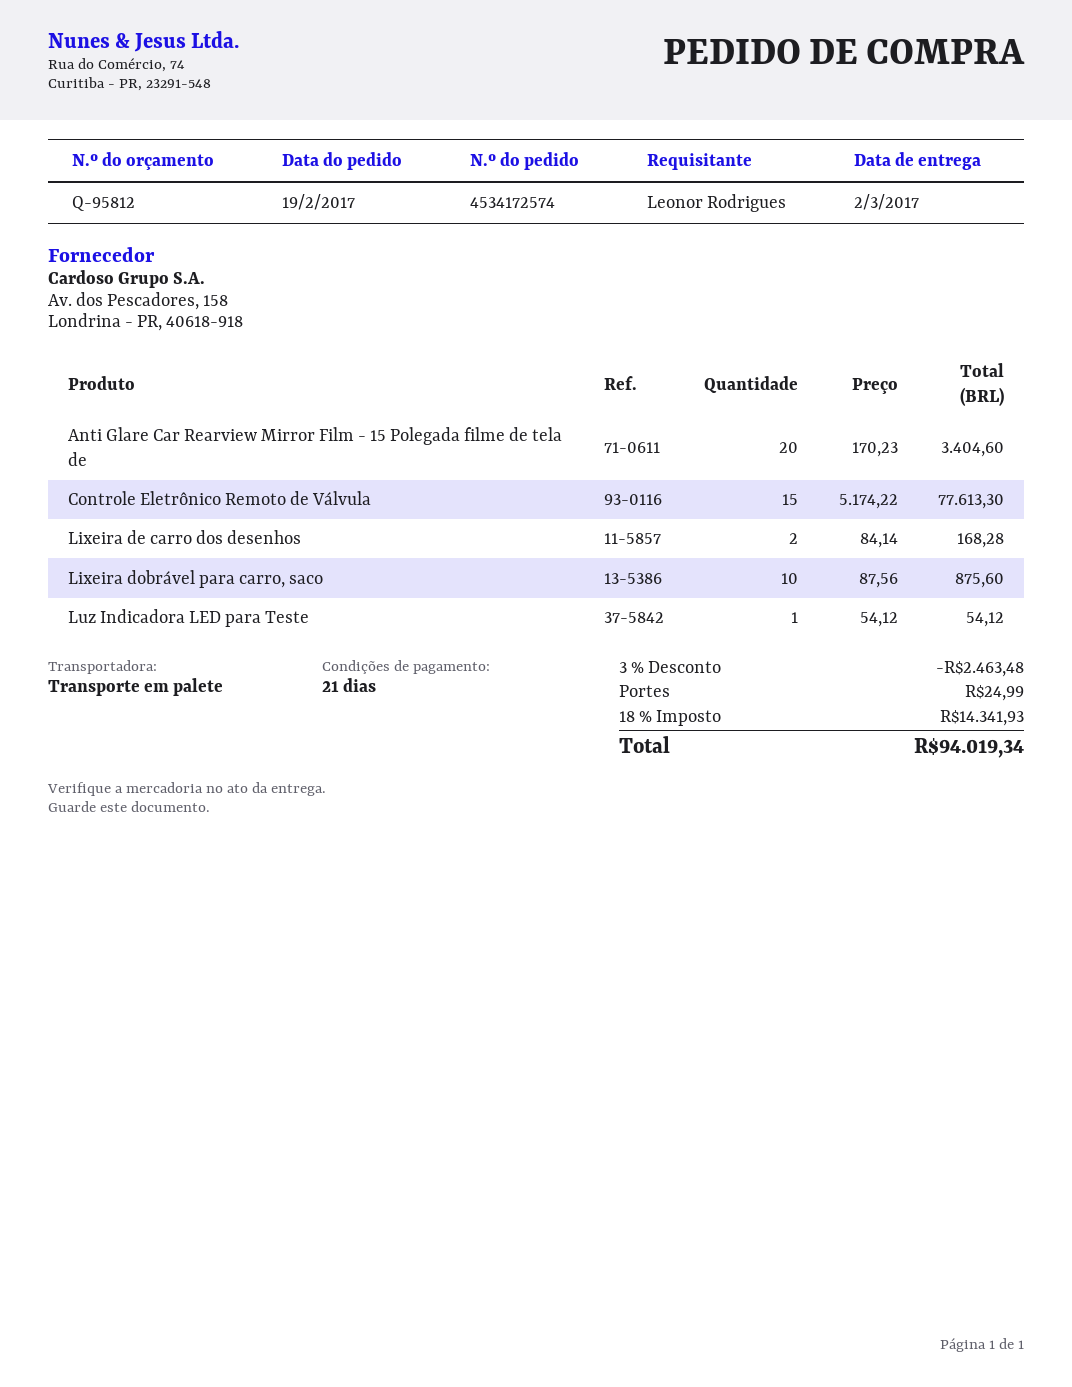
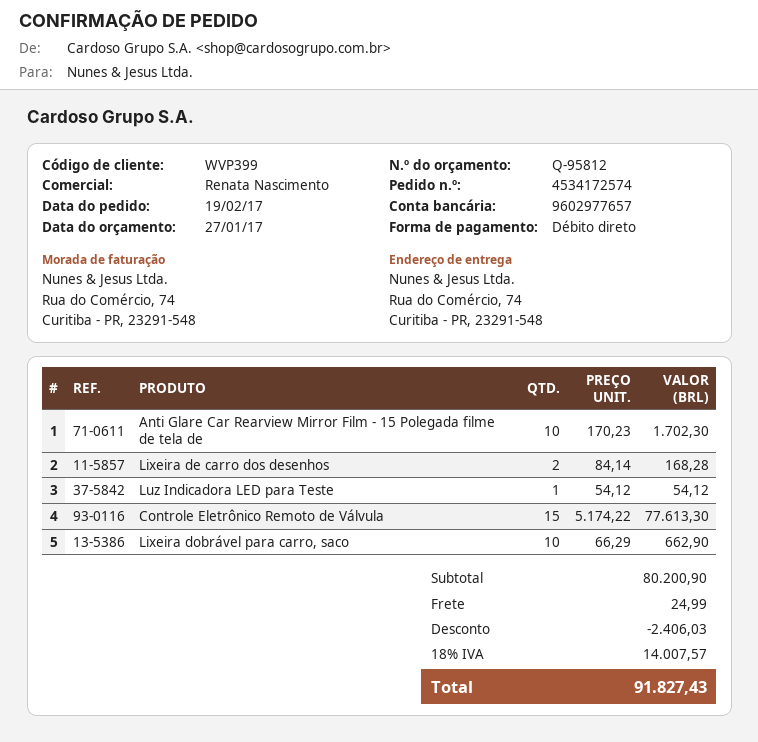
Anti Glare Car Rearview Mirror Film - 15 Polegada filme de tela de: 20 x 170.23 = 3404.60 -> 10 x 170.23 = 1702.30
Lixeira dobrável para carro, saco: 10 x 87.56 = 875.60 -> 10 x 66.29 = 662.90
discount: 2463.48 -> 2406.03
tax: 18% = 14341.93 -> 18% = 14007.57
total: 94019.34 -> 91827.43

